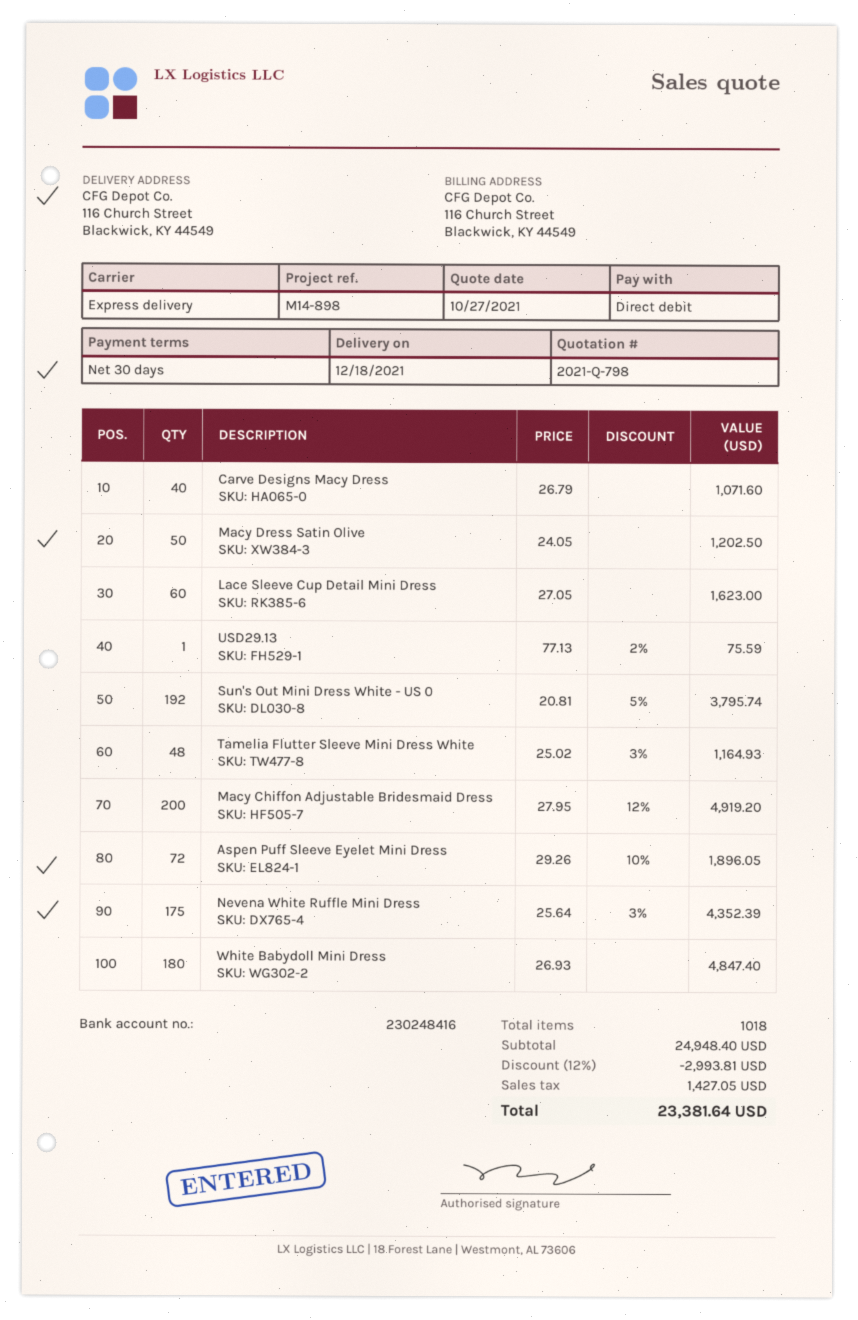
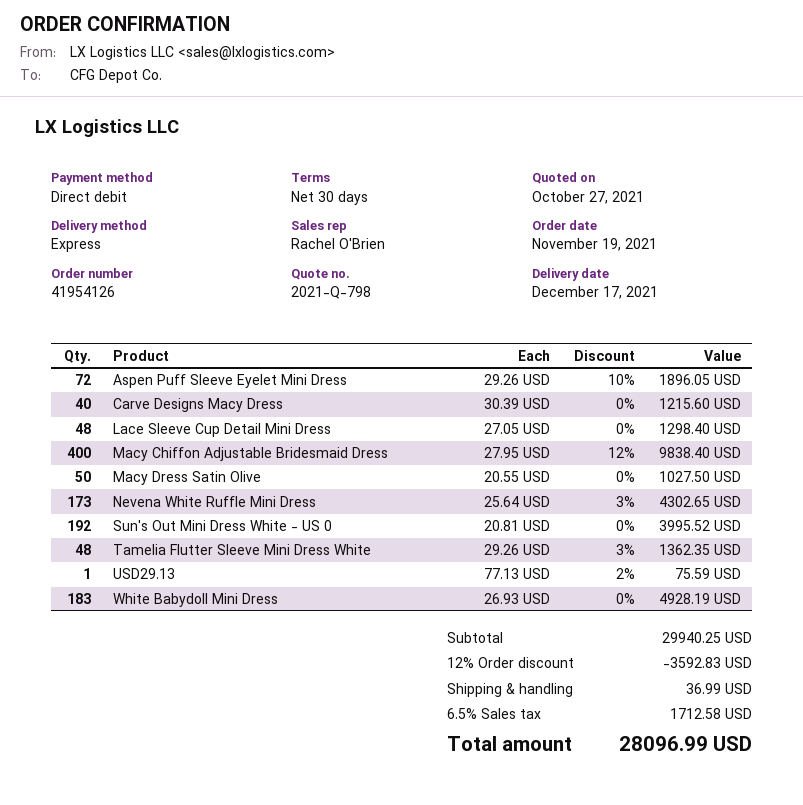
delivery date: 2021-12-18 -> 2021-12-17
Carve Designs Macy Dress: 40 x 26.79 = 1071.60 -> 40 x 30.39 = 1215.60
Macy Dress Satin Olive: 50 x 24.05 = 1202.50 -> 50 x 20.55 = 1027.50
Lace Sleeve Cup Detail Mini Dress: 60 x 27.05 = 1623.00 -> 48 x 27.05 = 1298.40
Sun's Out Mini Dress White - US 0: 192 x 20.81 - 5% = 3795.74 -> 192 x 20.81 = 3995.52
Tamelia Flutter Sleeve Mini Dress White: 48 x 25.02 - 3% = 1164.93 -> 48 x 29.26 - 3% = 1362.35
Macy Chiffon Adjustable Bridesmaid Dress: 200 x 27.95 - 12% = 4919.20 -> 400 x 27.95 - 12% = 9838.40
Nevena White Ruffle Mini Dress: 175 x 25.64 - 3% = 4352.39 -> 173 x 25.64 - 3% = 4302.65
White Babydoll Mini Dress: 180 x 26.93 = 4847.40 -> 183 x 26.93 = 4928.19
subtotal: 24948.40 -> 29940.25
discount: 12% = 2993.81 -> 12% = 3592.83
shipping: none -> 36.99
tax: 1427.05 -> 1712.58
total: 23381.64 -> 28096.99

